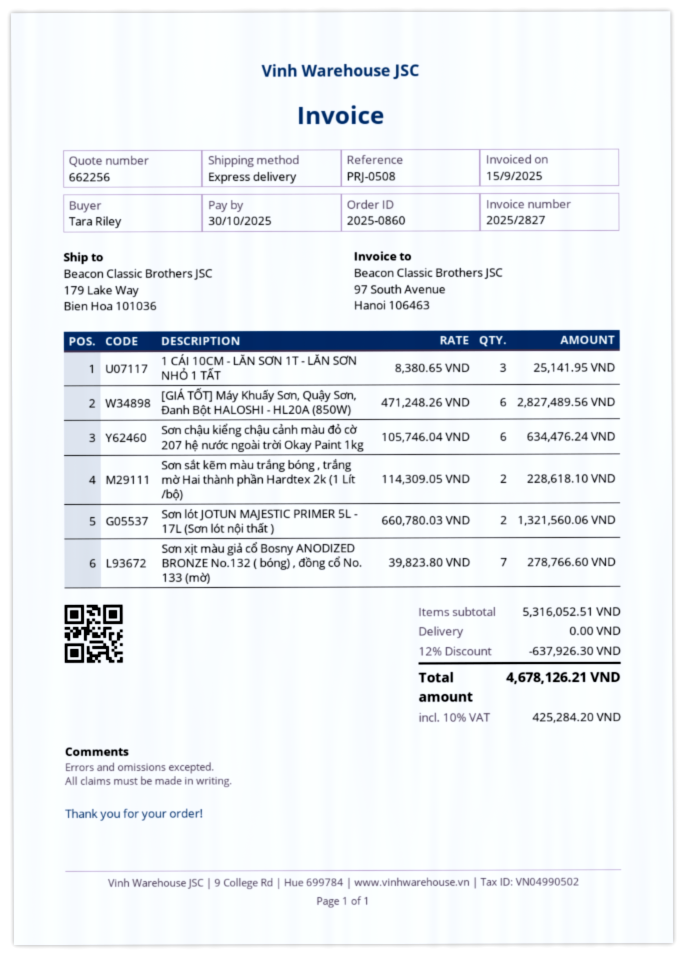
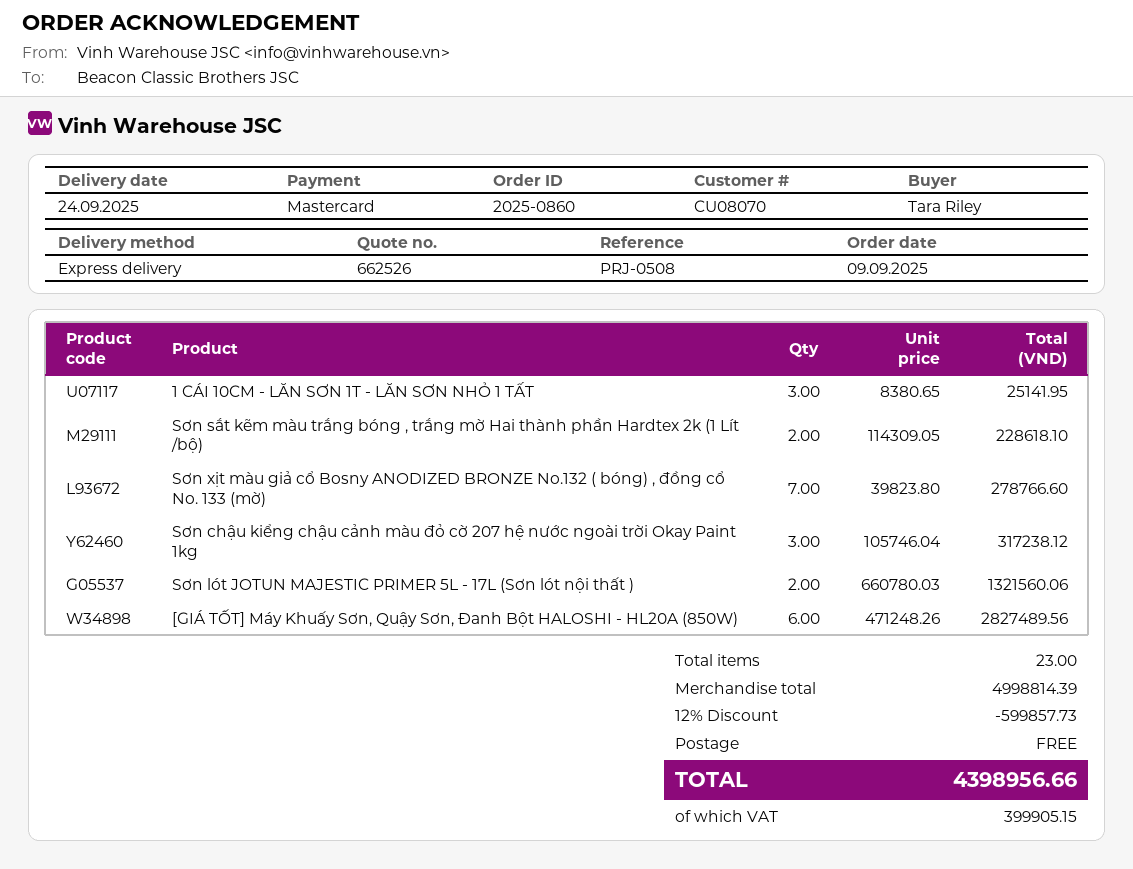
quote number: 662256 -> 662526
Sơn chậu kiểng chậu cảnh màu đỏ cờ 207 hệ nước ngoài trời Okay Paint 1kg: 6 x 105746.04 = 634476.24 -> 3 x 105746.04 = 317238.12
subtotal: 5316052.51 -> 4998814.39
discount: 12% = 637926.30 -> 12% = 599857.73
tax: 425284.20 -> 399905.15
total: 4678126.21 -> 4398956.66

